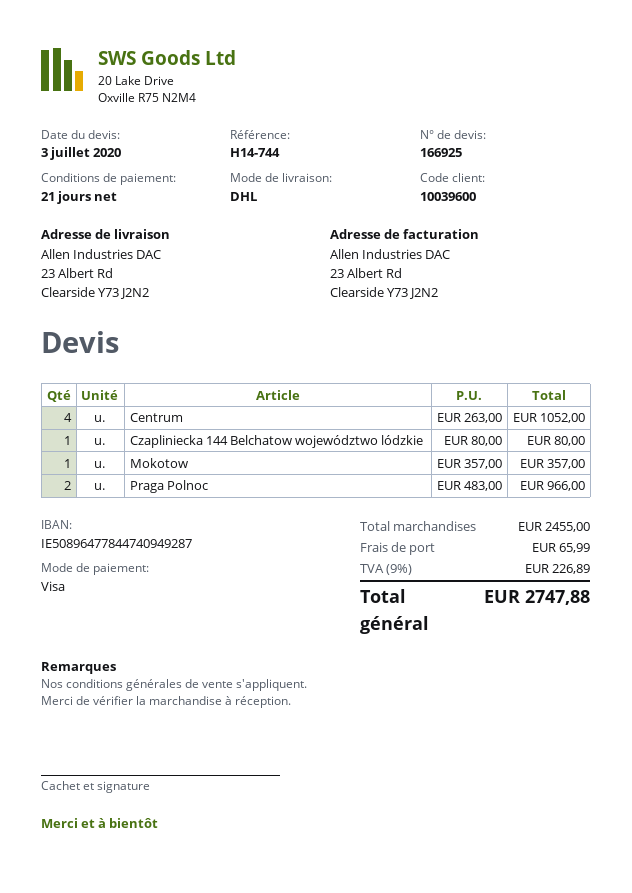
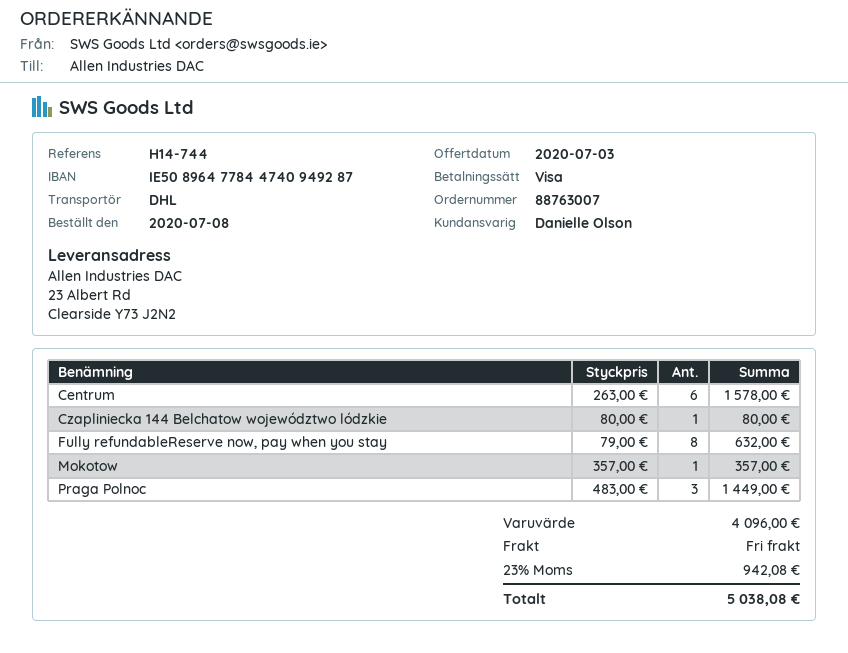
Centrum: 4 x 263.00 = 1052.00 -> 6 x 263.00 = 1578.00
Praga Polnoc: 2 x 483.00 = 966.00 -> 3 x 483.00 = 1449.00
Fully refundableReserve now, pay when you stay: none -> 8 x 79.00 = 632.00
subtotal: 2455.00 -> 4096.00
shipping: 65.99 -> 0.00
tax: 9% = 226.89 -> 23% = 942.08
total: 2747.88 -> 5038.08

